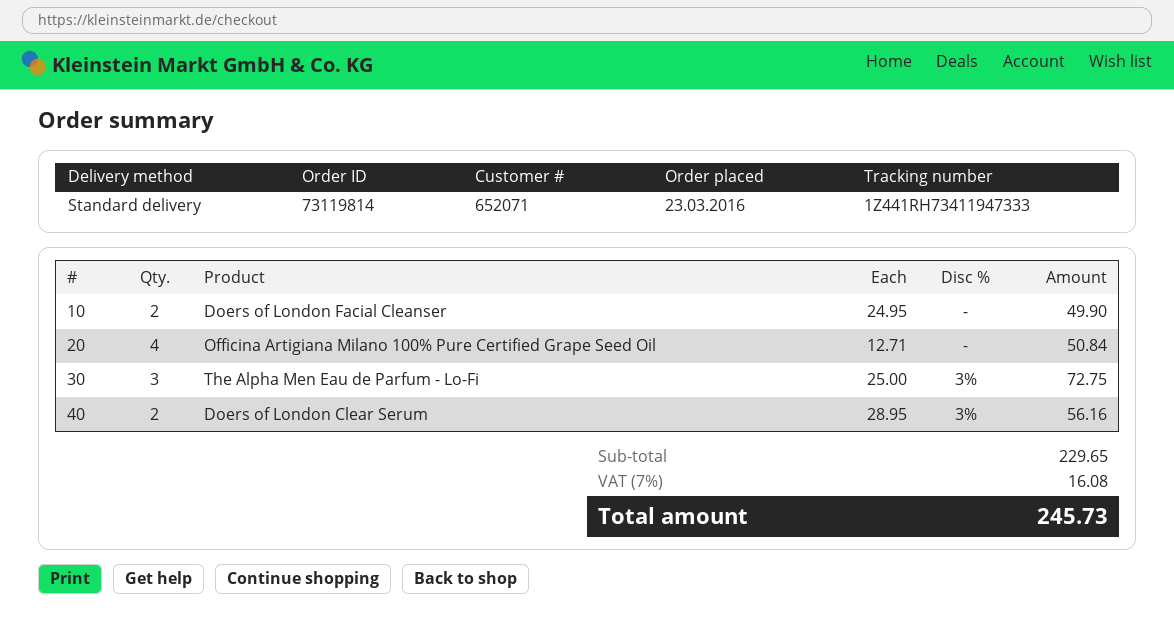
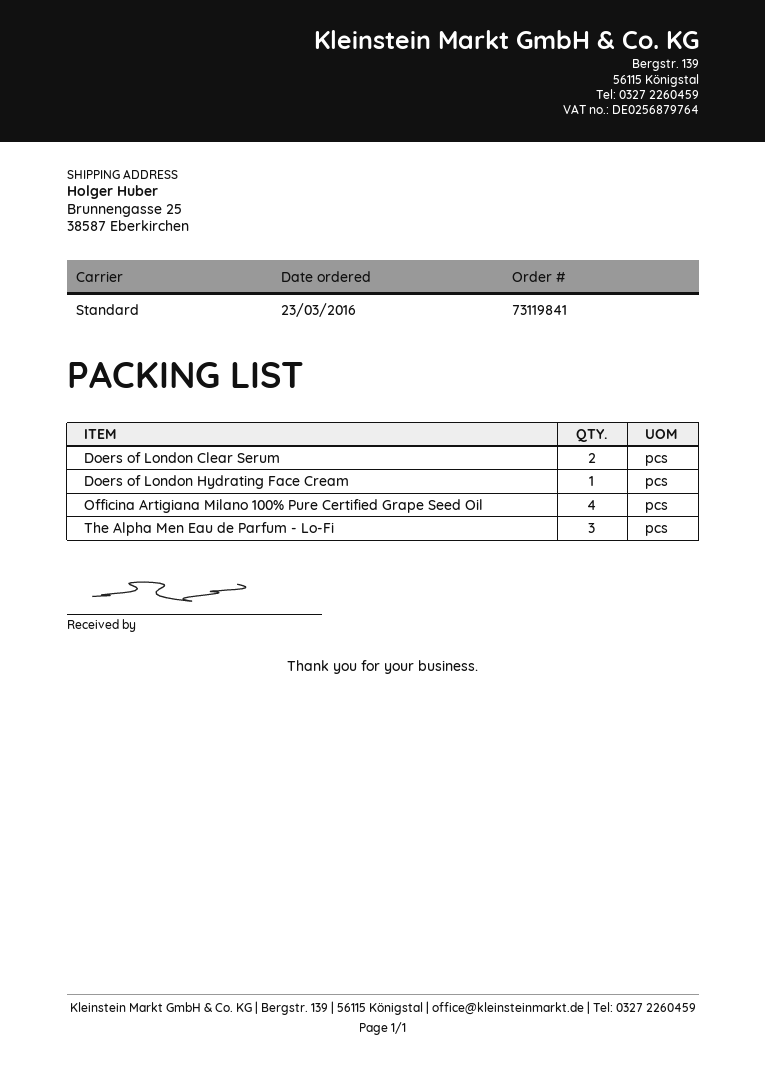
order number: 73119814 -> 73119841
Doers of London Facial Cleanser: 2 -> none
Doers of London Hydrating Face Cream: none -> 1

